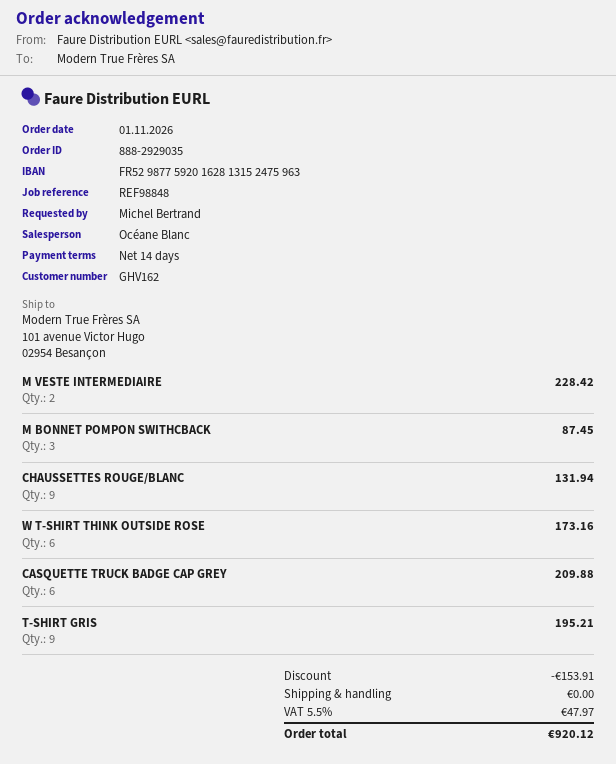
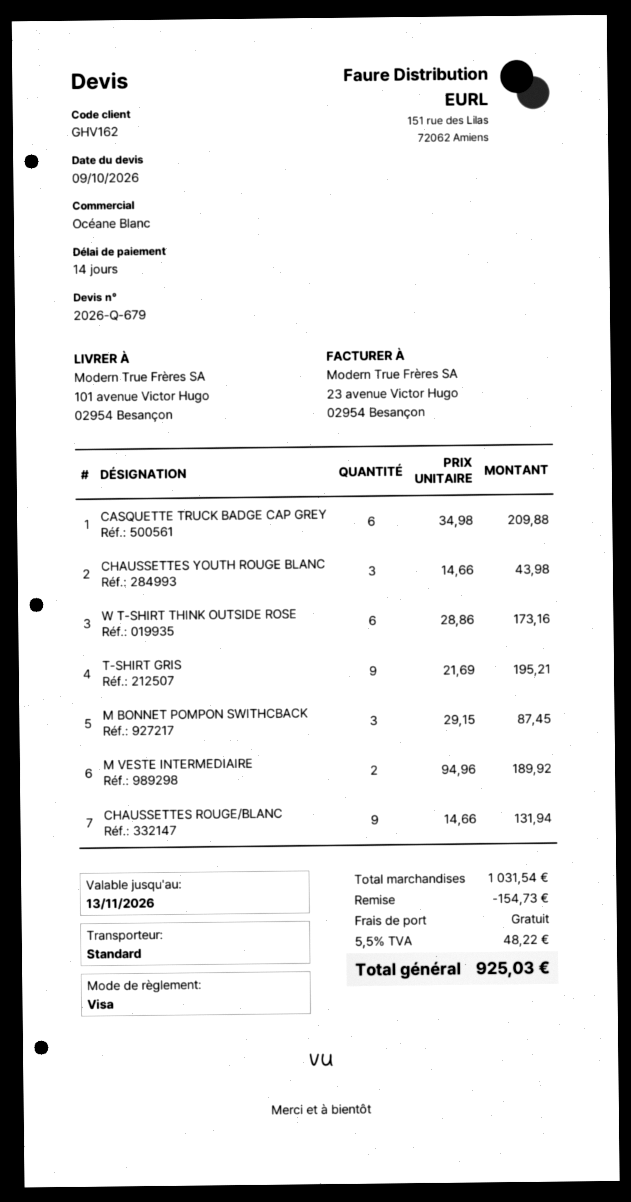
M VESTE INTERMEDIAIRE: 2 for 228.42 -> 2 for 189.92
CHAUSSETTES YOUTH ROUGE BLANC: none -> 3 for 43.98
discount: 153.91 -> 154.73
tax: 5.5% = 47.97 -> 5.5% = 48.22
total: 920.12 -> 925.03

